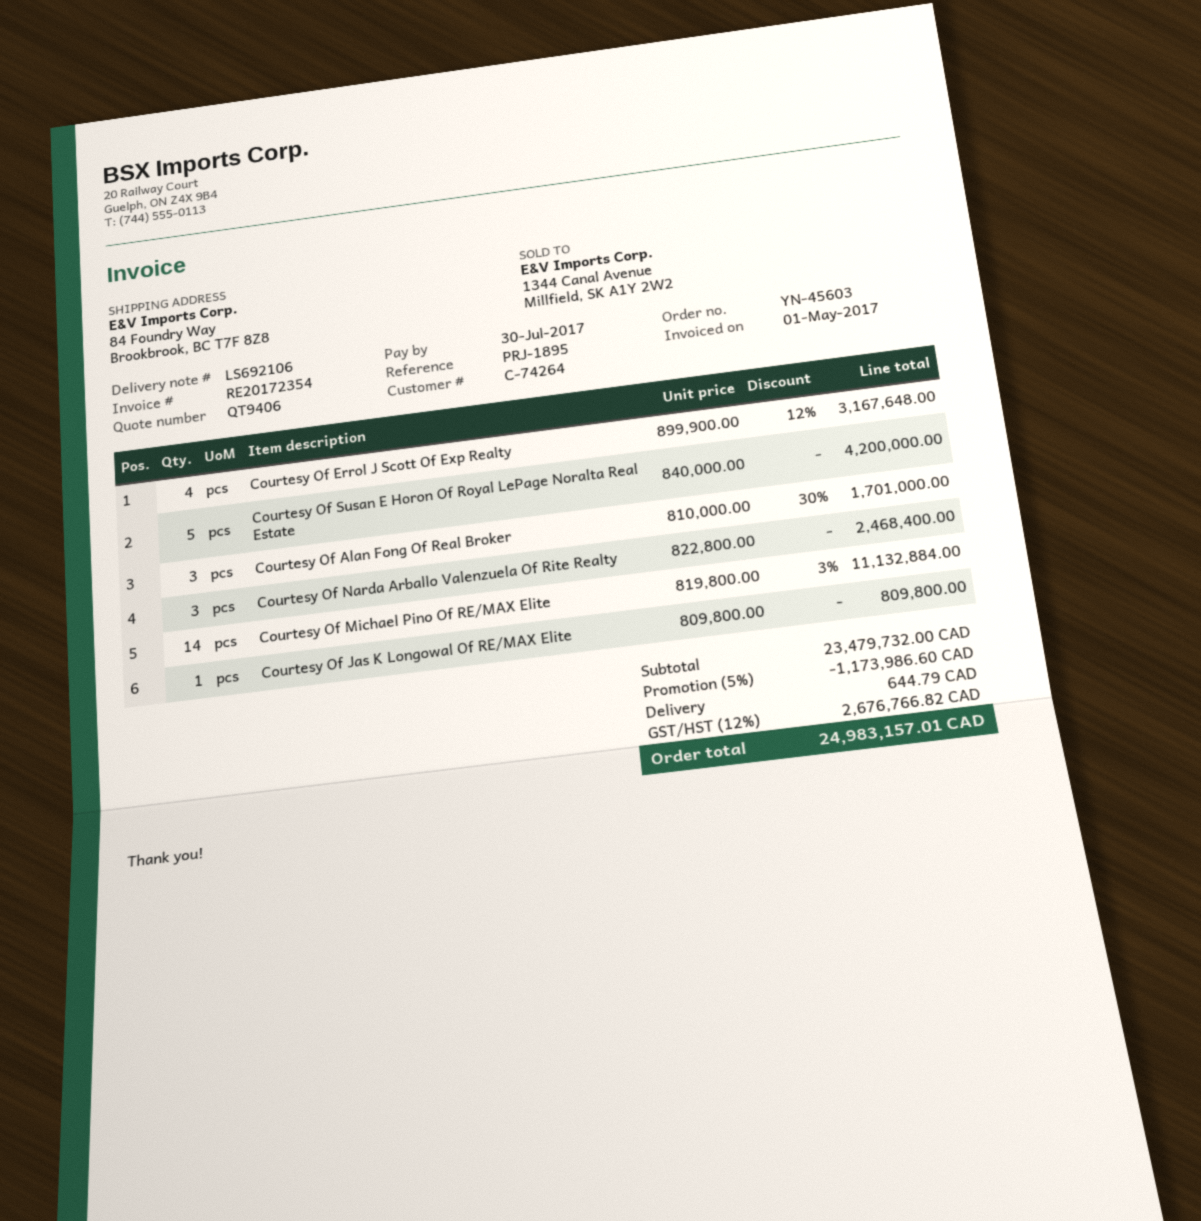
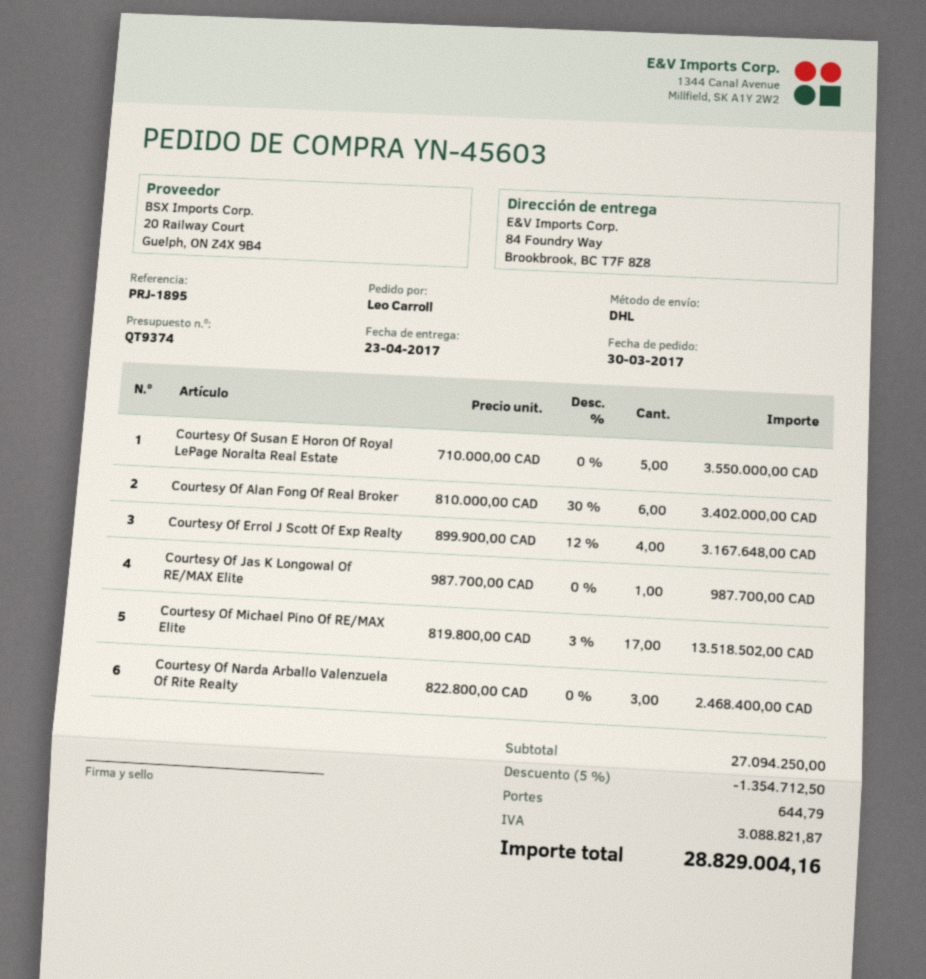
quote number: QT9406 -> QT9374
Courtesy Of Susan E Horon Of Royal LePage Noralta Real Estate: 5 x 840000.00 = 4200000.00 -> 5 x 710000.00 = 3550000.00
Courtesy Of Alan Fong Of Real Broker: 3 x 810000.00 - 30% = 1701000.00 -> 6 x 810000.00 - 30% = 3402000.00
Courtesy Of Michael Pino Of RE/MAX Elite: 14 x 819800.00 - 3% = 11132884.00 -> 17 x 819800.00 - 3% = 13518502.00
Courtesy Of Jas K Longowal Of RE/MAX Elite: 1 x 809800.00 = 809800.00 -> 1 x 987700.00 = 987700.00
subtotal: 23479732.00 -> 27094250.00
discount: 5% = 1173986.60 -> 5% = 1354712.50
tax: 2676766.82 -> 3088821.87
total: 24983157.01 -> 28829004.16

